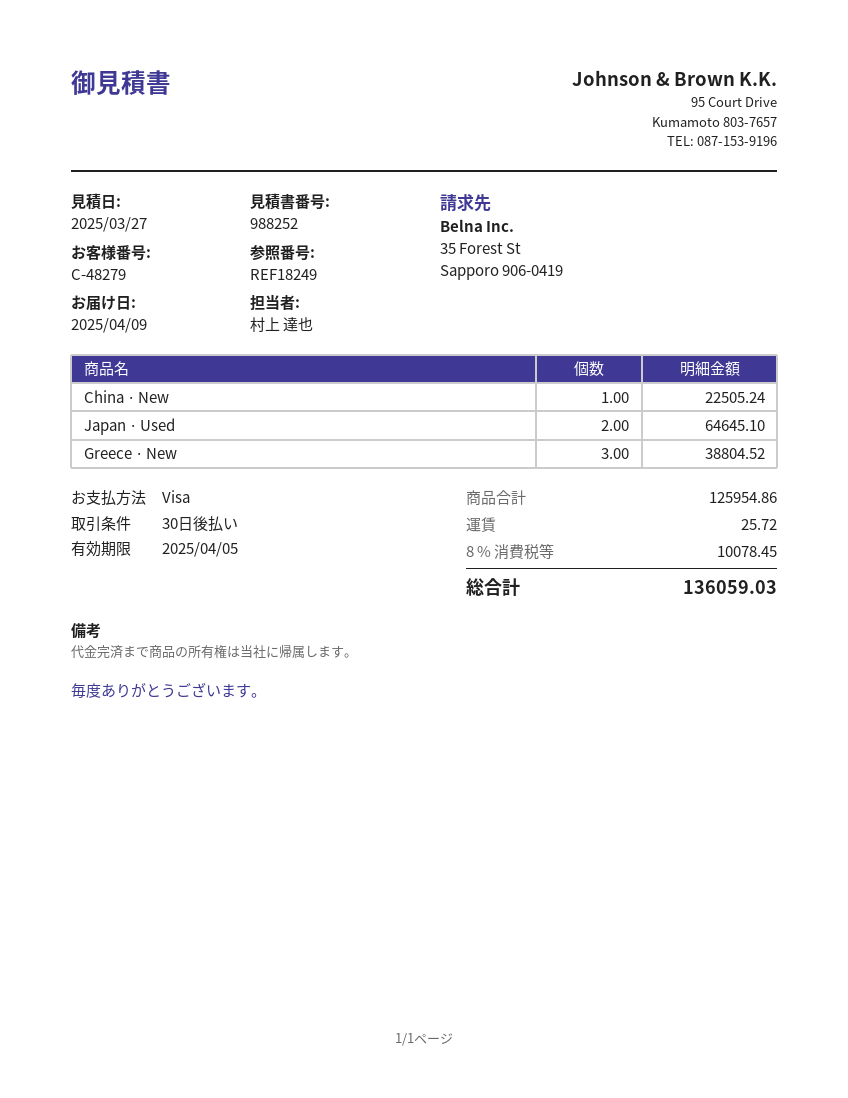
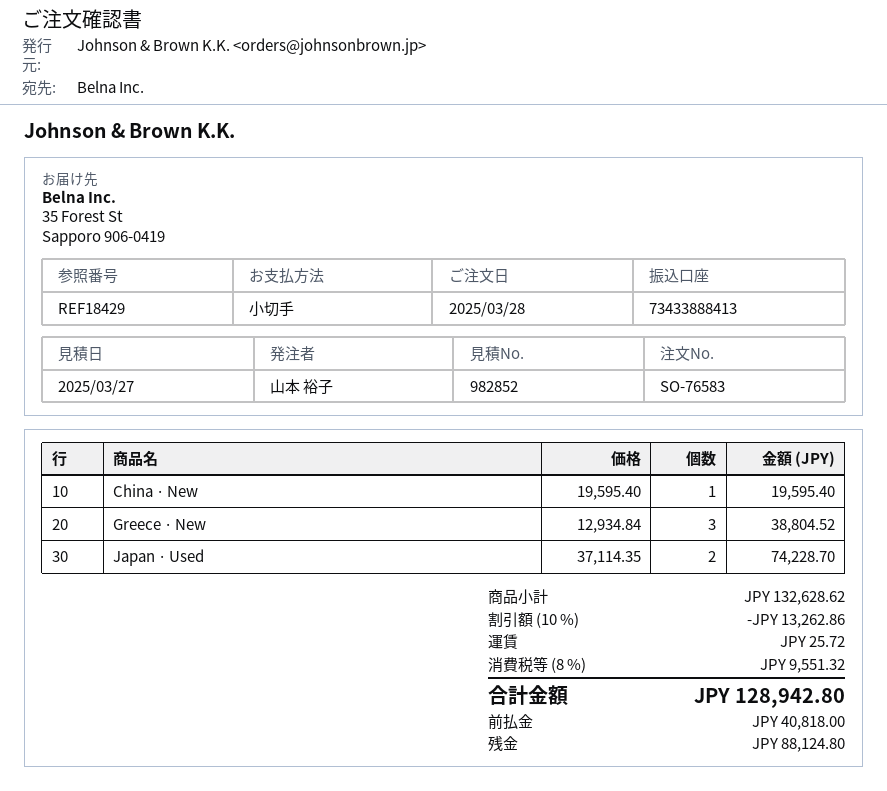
quote number: 988252 -> 982852
reference: REF18249 -> REF18429
payment method: Visa -> cheque
China · New: 1 for 22505.24 -> 1 for 19595.40
Japan · Used: 2 for 64645.10 -> 2 for 74228.70
subtotal: 125954.86 -> 132628.62
discount: none -> 10% = 13262.86
tax: 8% = 10078.45 -> 8% = 9551.32
total: 136059.03 -> 128942.80

